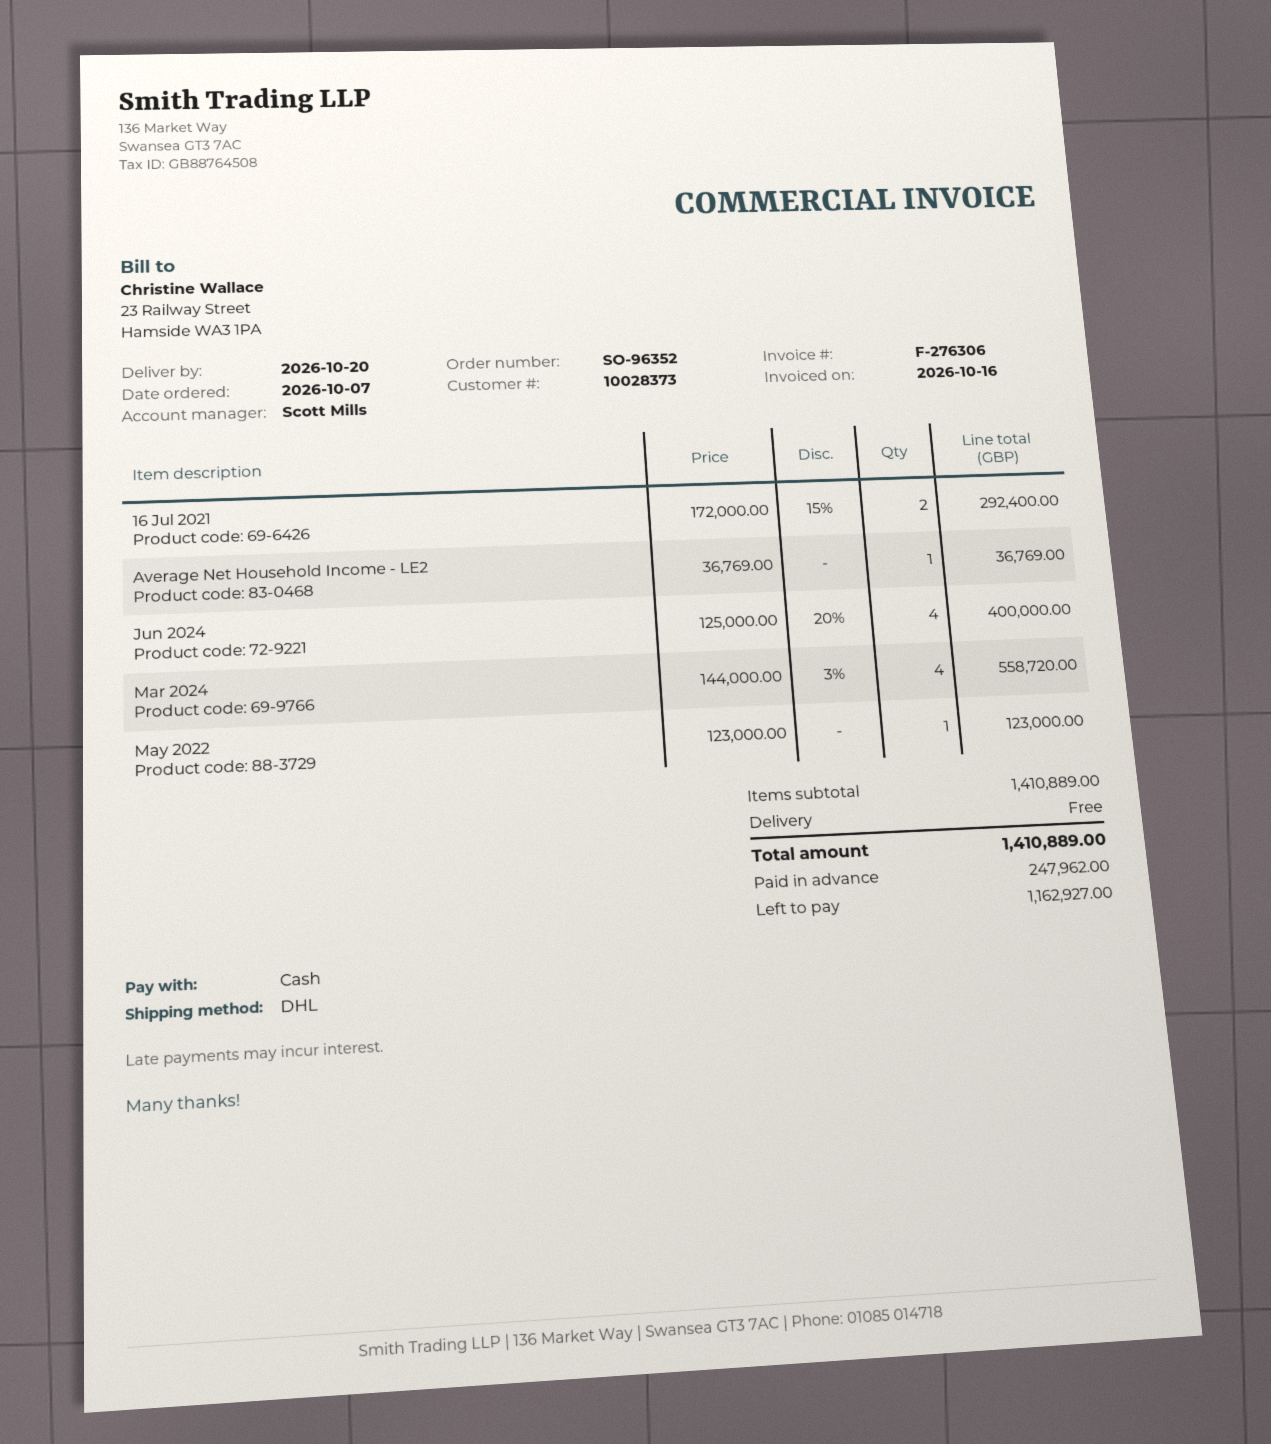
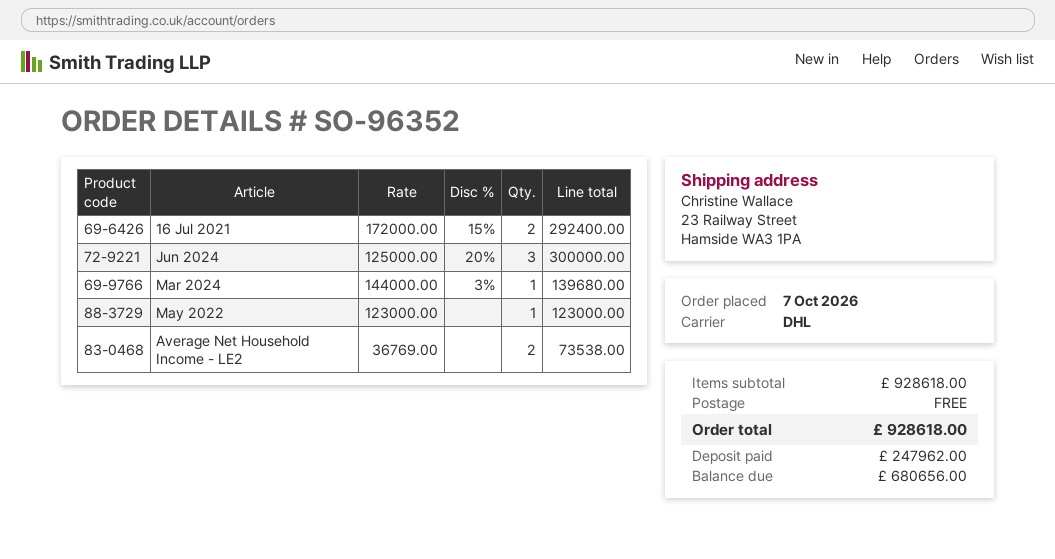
Average Net Household Income - LE2: 1 x 36769.00 = 36769.00 -> 2 x 36769.00 = 73538.00
Jun 2024: 4 x 125000.00 - 20% = 400000.00 -> 3 x 125000.00 - 20% = 300000.00
Mar 2024: 4 x 144000.00 - 3% = 558720.00 -> 1 x 144000.00 - 3% = 139680.00
subtotal: 1410889.00 -> 928618.00
total: 1410889.00 -> 928618.00
balance: 1162927.00 -> 680656.00

